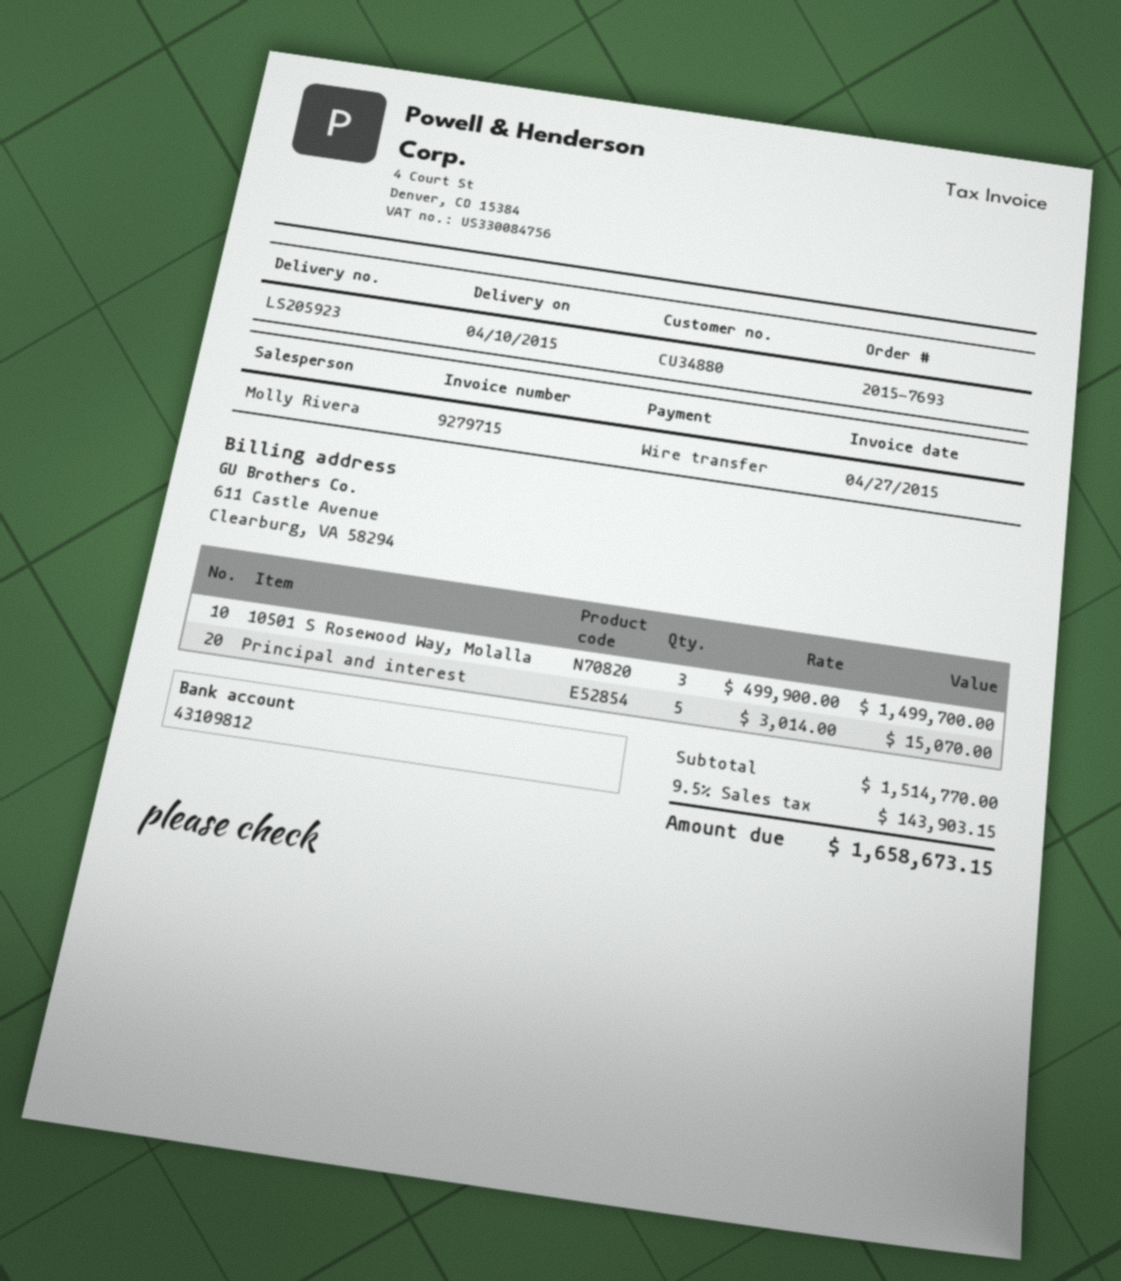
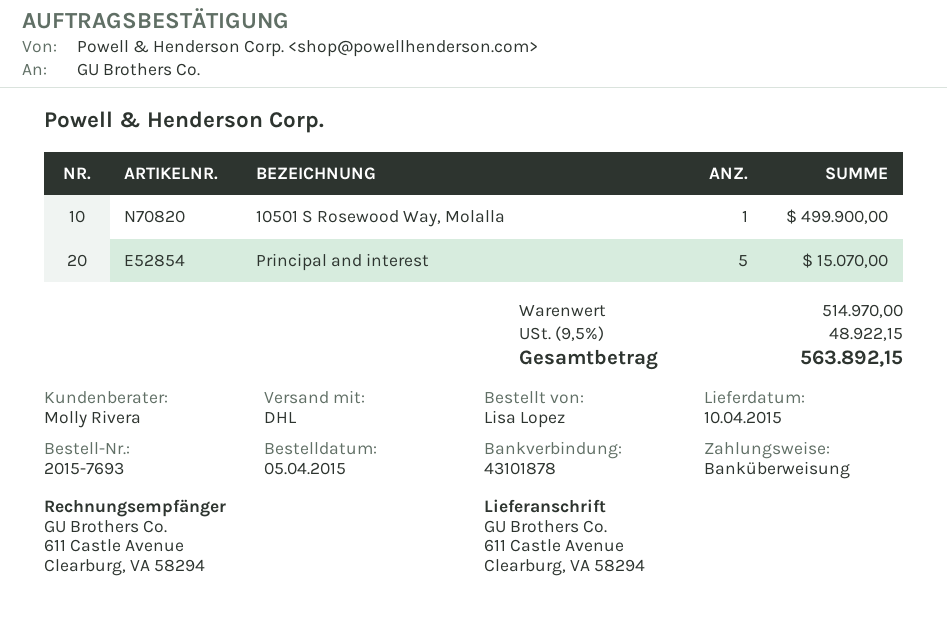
bank account: 43109812 -> 43101878
10501 S Rosewood Way, Molalla: 3 for 1499700.00 -> 1 for 499900.00
subtotal: 1514770.00 -> 514970.00
tax: 9.5% = 143903.15 -> 9.5% = 48922.15
total: 1658673.15 -> 563892.15

